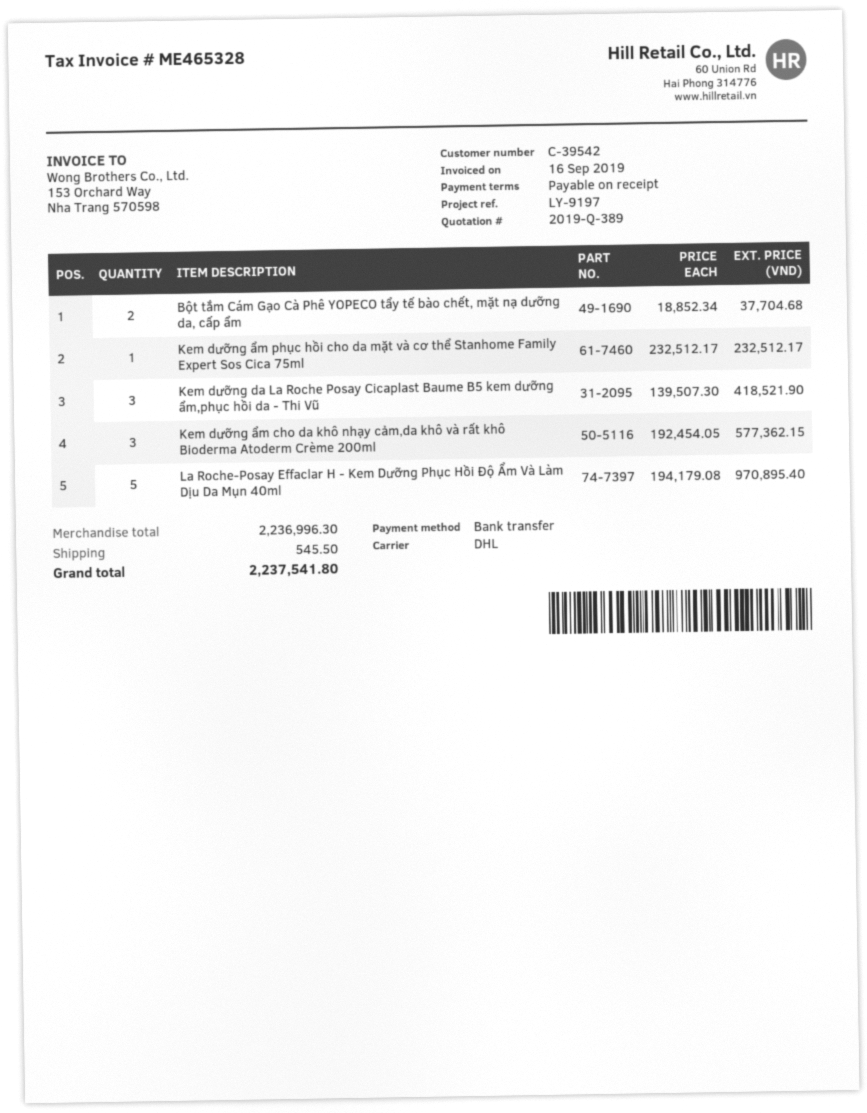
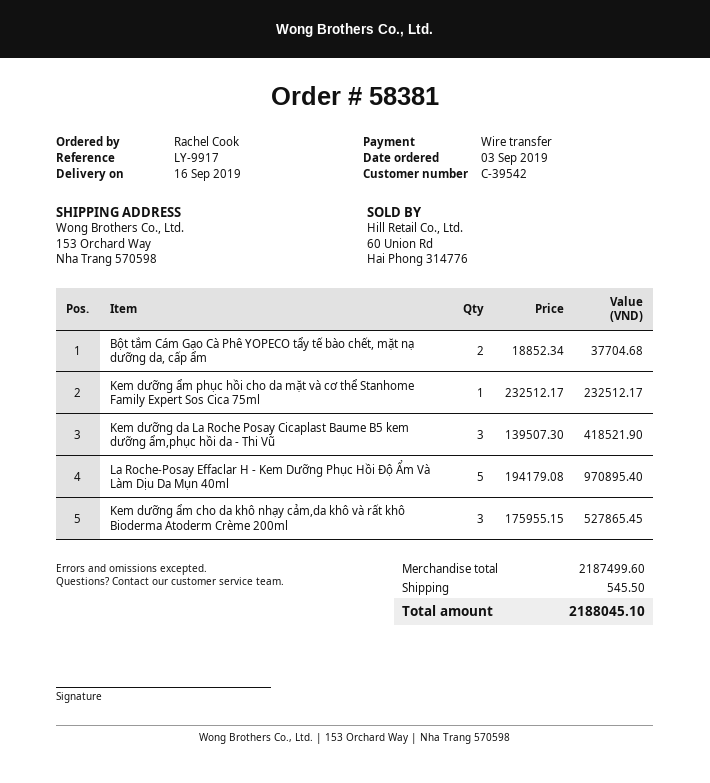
reference: LY-9197 -> LY-9917
Kem dưỡng ẩm cho da khô nhạy cảm,da khô và rất khô Bioderma Atoderm Crème 200ml: 3 x 192454.05 = 577362.15 -> 3 x 175955.15 = 527865.45
subtotal: 2236996.30 -> 2187499.60
total: 2237541.80 -> 2188045.10

